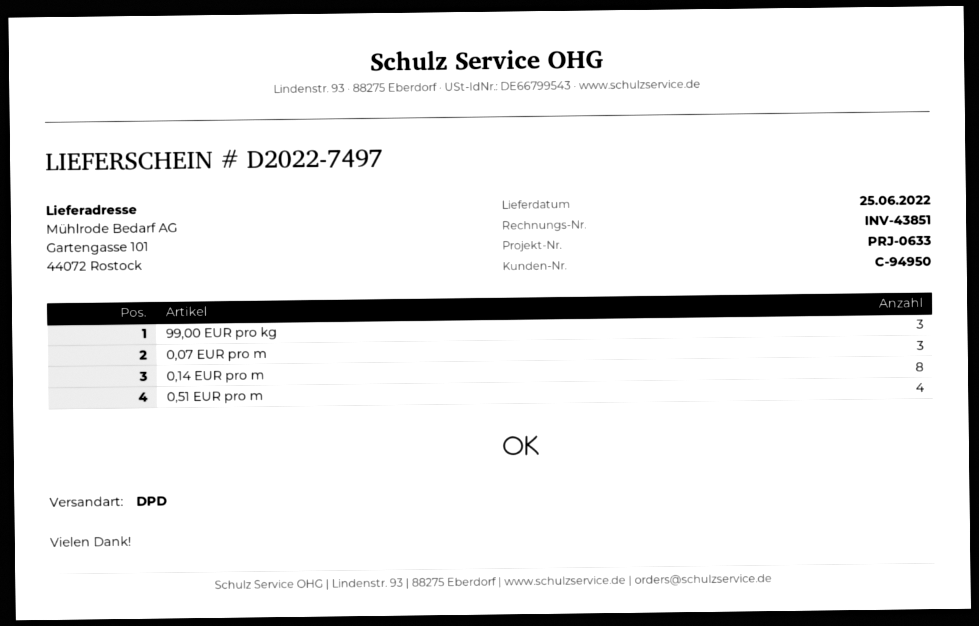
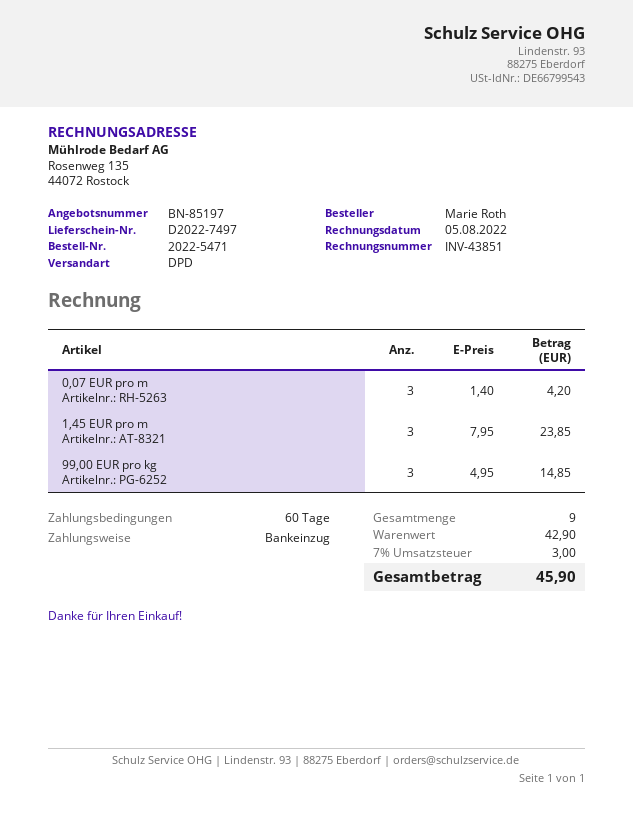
0,14 EUR pro m: 8 -> none
0,51 EUR pro m: 4 -> none
1,45 EUR pro m: none -> 3

